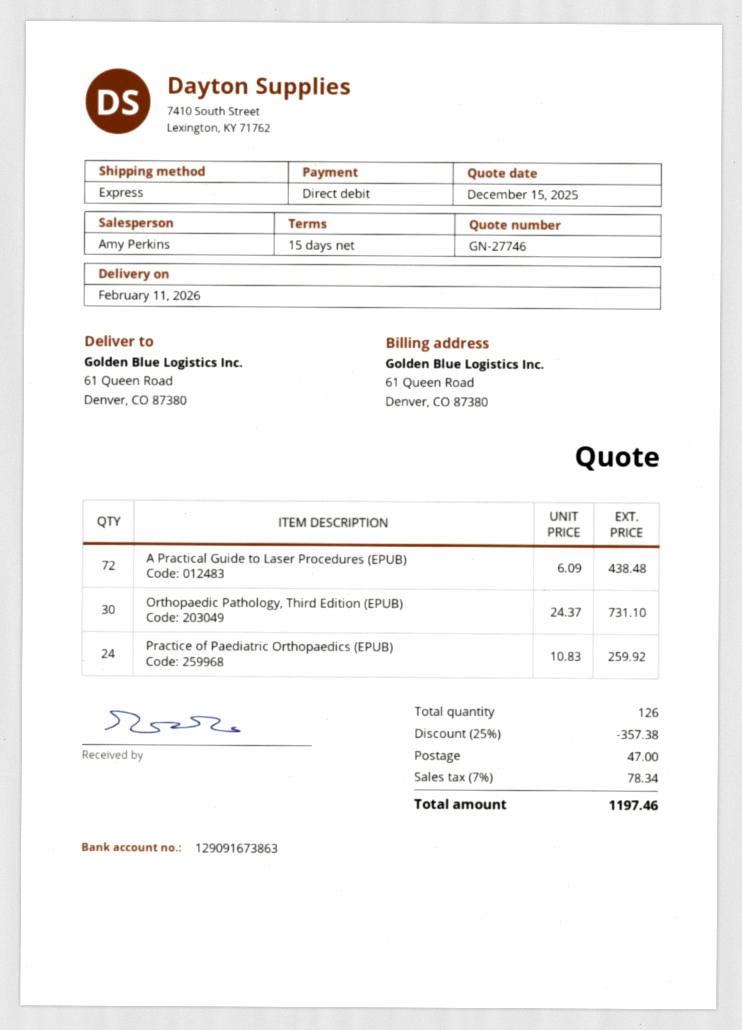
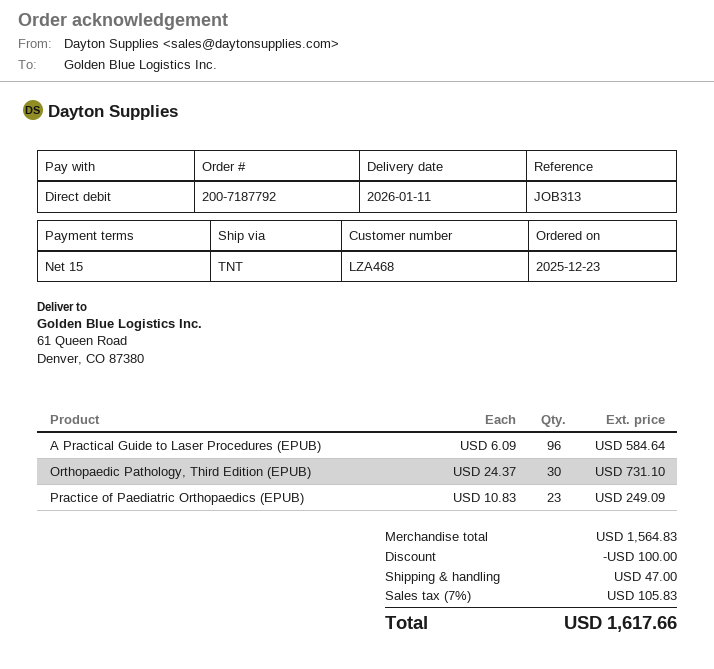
delivery date: 2026-02-11 -> 2026-01-11
shipping method: express -> TNT
A Practical Guide to Laser Procedures (EPUB): 72 x 6.09 = 438.48 -> 96 x 6.09 = 584.64
Practice of Paediatric Orthopaedics (EPUB): 24 x 10.83 = 259.92 -> 23 x 10.83 = 249.09
discount: 357.38 -> 100.00
tax: 7% = 78.34 -> 7% = 105.83
total: 1197.46 -> 1617.66

